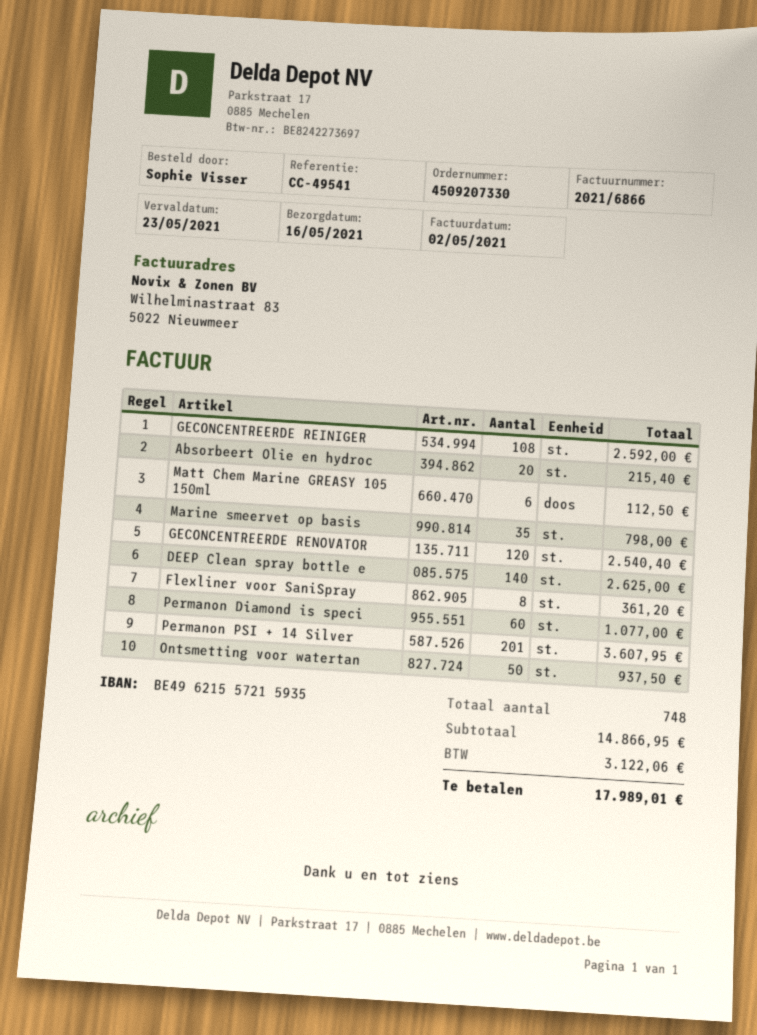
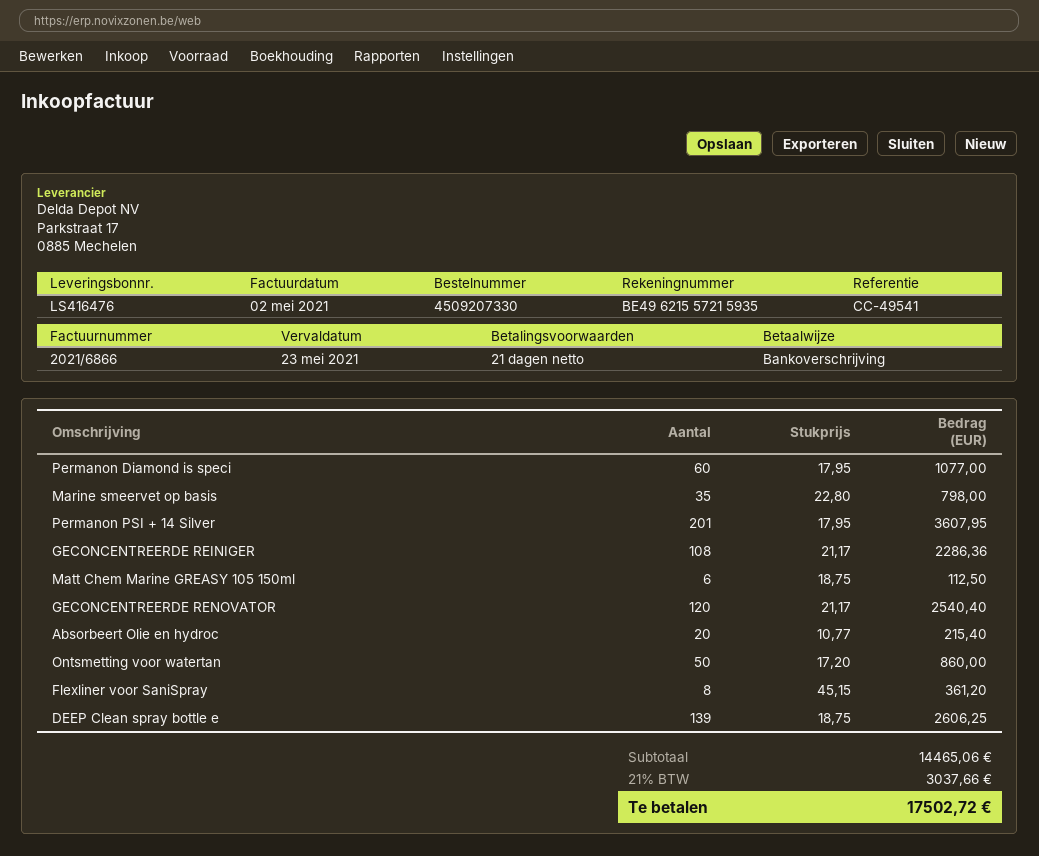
GECONCENTREERDE REINIGER: 108 for 2592.00 -> 108 for 2286.36
DEEP Clean spray bottle e: 140 for 2625.00 -> 139 for 2606.25
Ontsmetting voor watertan: 50 for 937.50 -> 50 for 860.00
subtotal: 14866.95 -> 14465.06
tax: 3122.06 -> 3037.66
total: 17989.01 -> 17502.72

